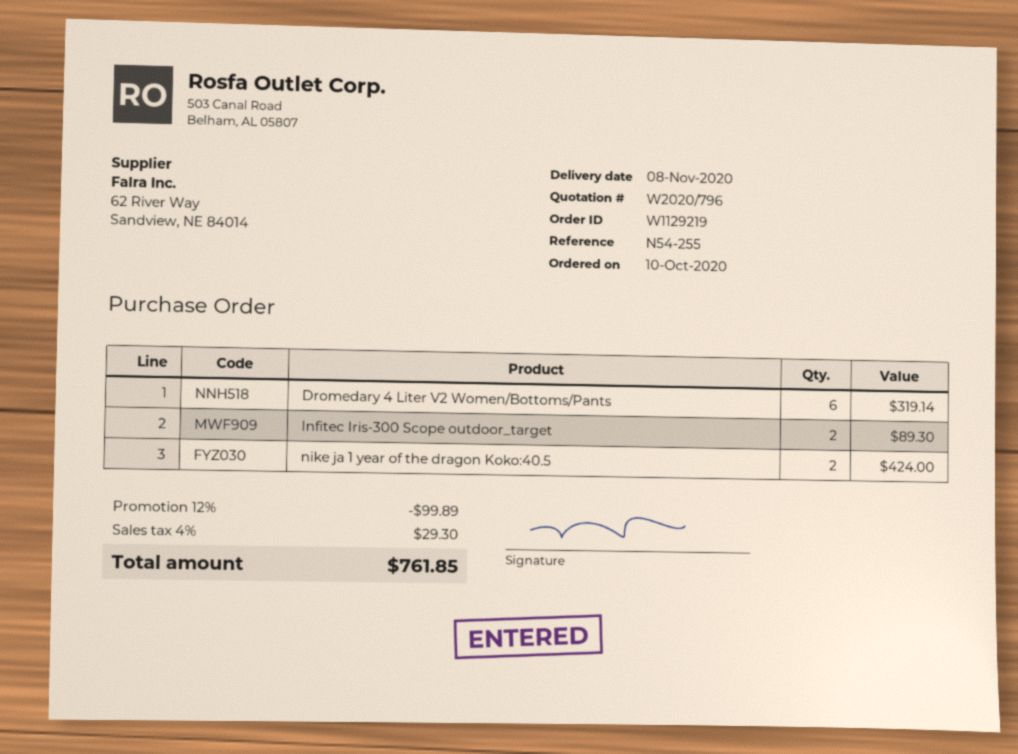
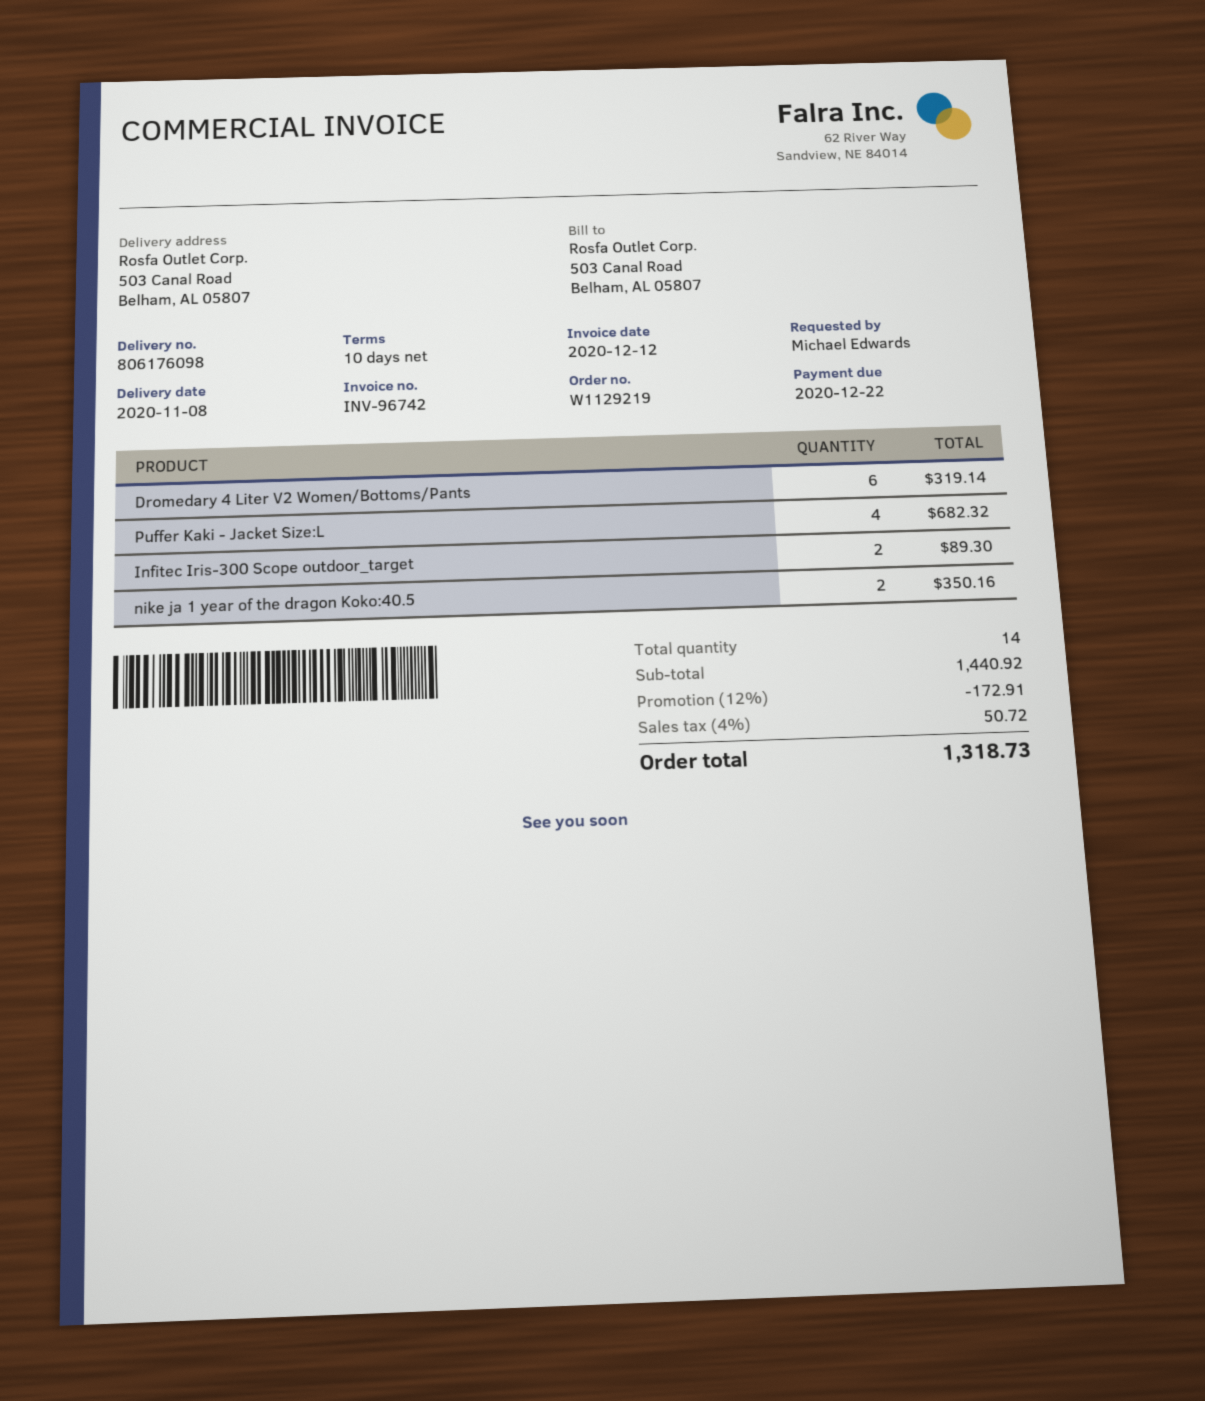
nike ja 1 year of the dragon Koko:40.5: 2 for 424.00 -> 2 for 350.16
Puffer Kaki - Jacket Size:L: none -> 4 for 682.32
discount: 12% = 99.89 -> 12% = 172.91
tax: 4% = 29.30 -> 4% = 50.72
total: 761.85 -> 1318.73

